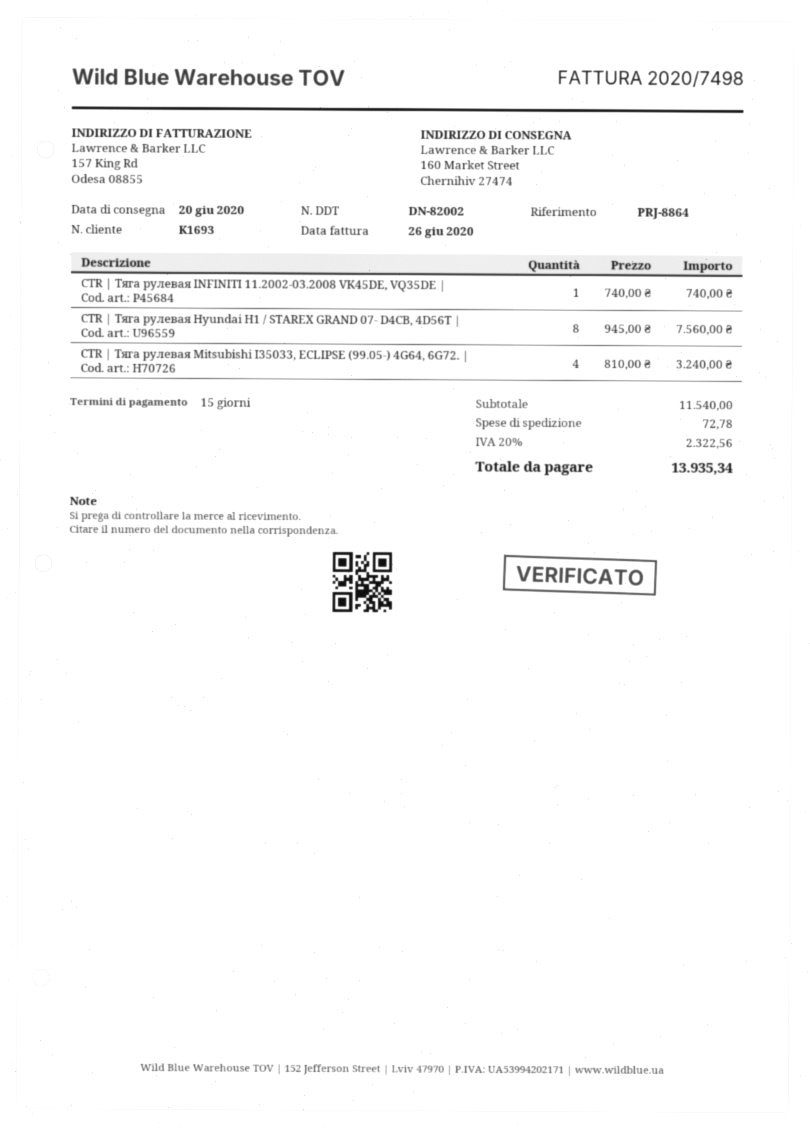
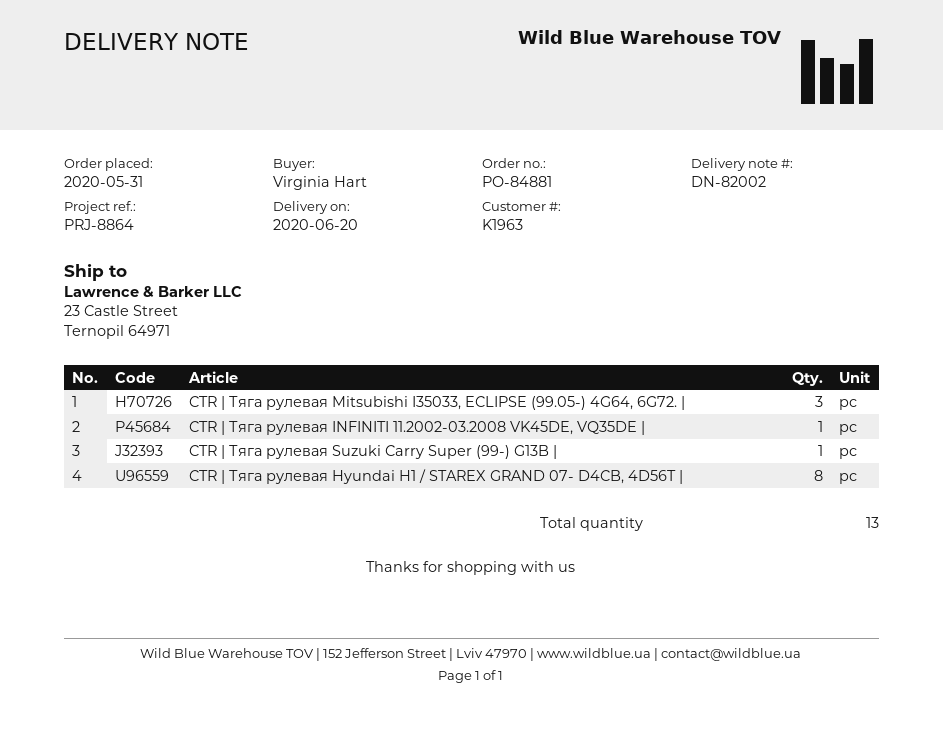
customer number: K1693 -> K1963
ship to: 160 Market Street, Chernihiv 27474 -> 23 Castle Street, Ternopil 64971
CTR | Тяга рулевая Mitsubishi I35033, ECLIPSE (99.05-) 4G64, 6G72. |: 4 -> 3
CTR | Тяга рулевая Suzuki Carry Super (99-) G13B |: none -> 1

